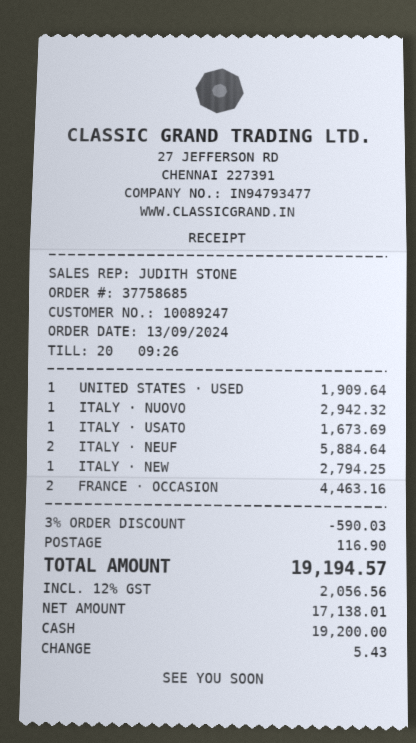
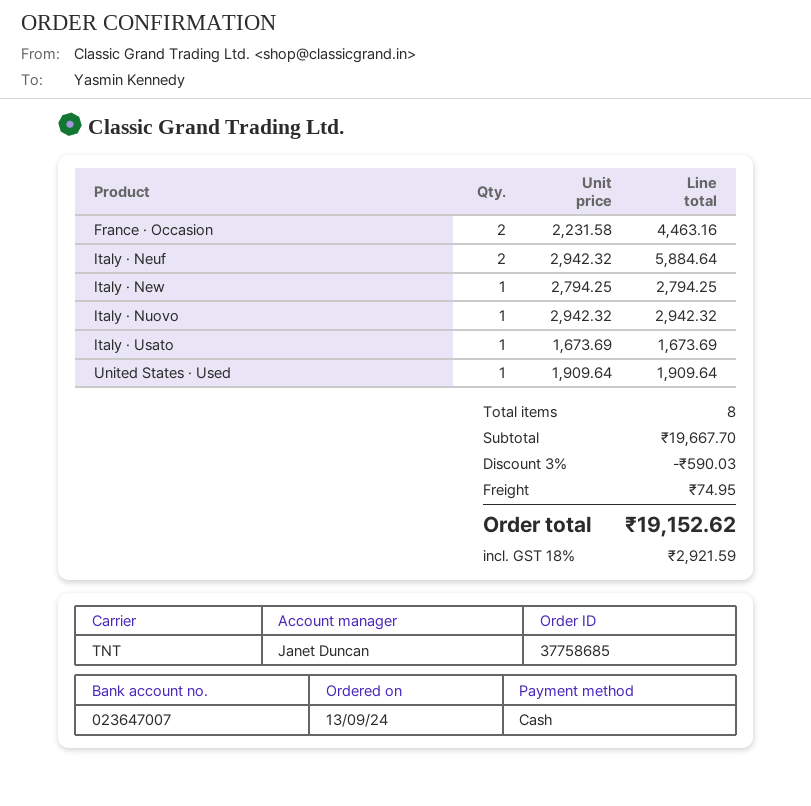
sales rep: JUDITH STONE -> Janet Duncan
shipping: 116.90 -> 74.95
tax: 12% = 2056.56 -> 18% = 2921.59
total: 19194.57 -> 19152.62

